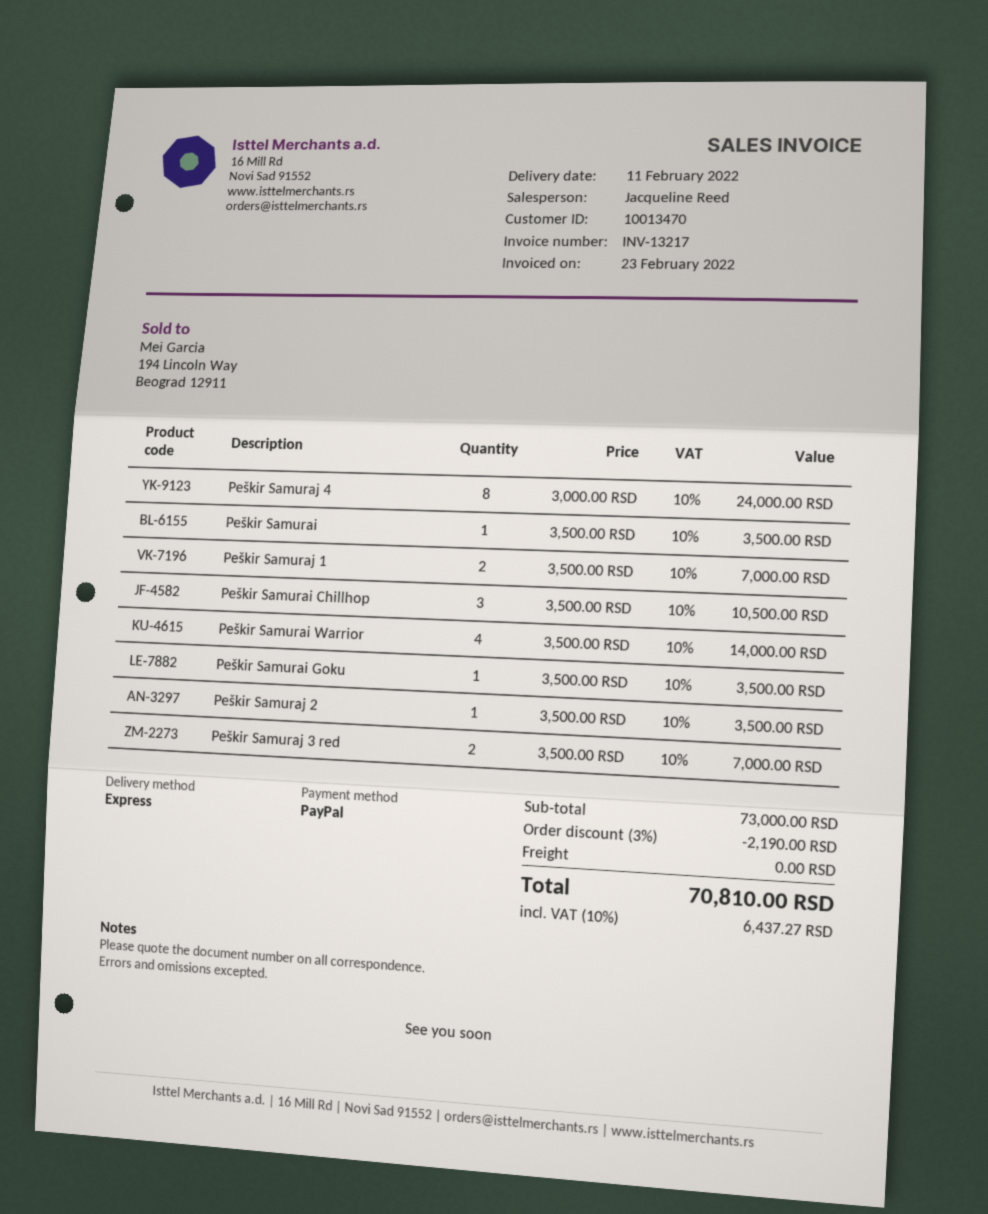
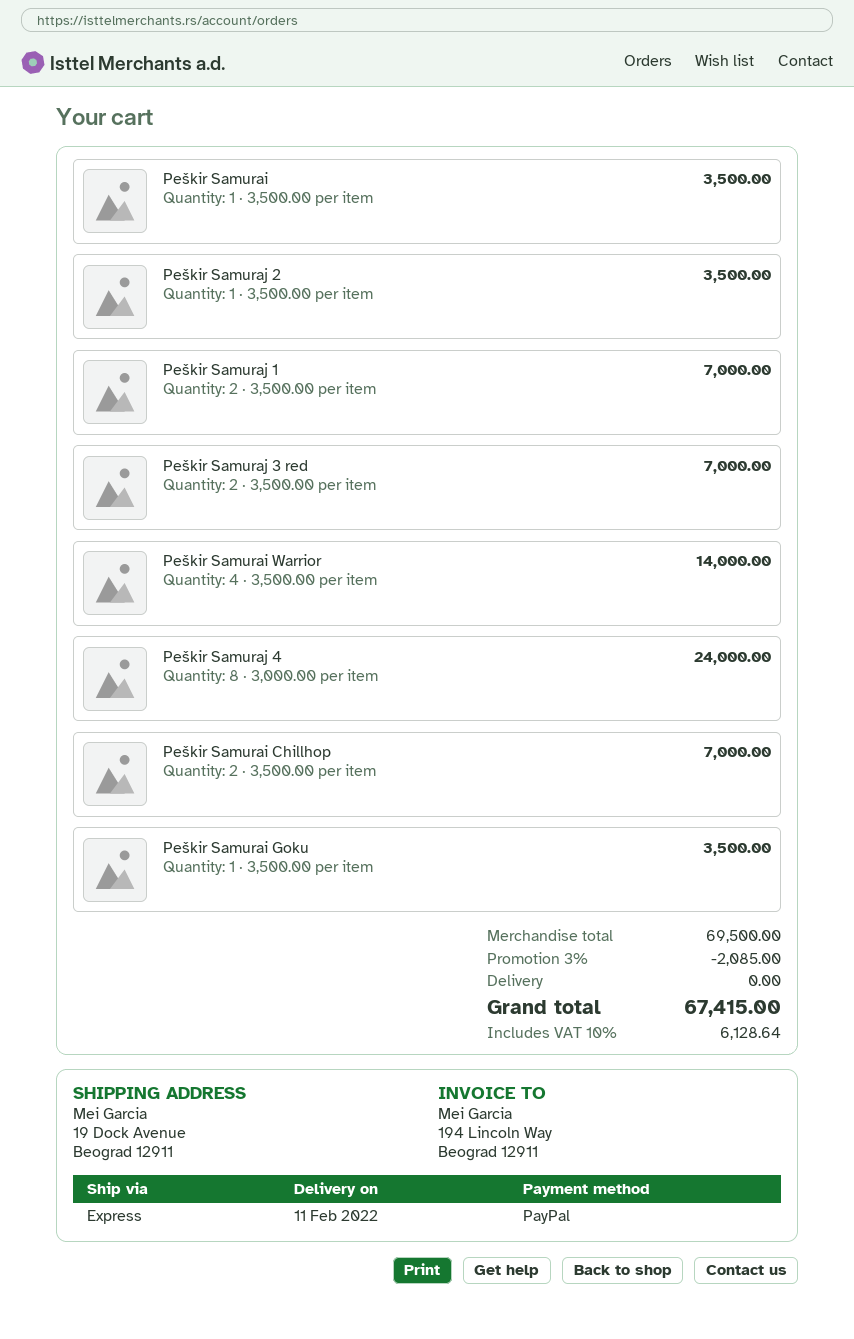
Peškir Samurai Chillhop: 3 x 3500.00 = 10500.00 -> 2 x 3500.00 = 7000.00
subtotal: 73000.00 -> 69500.00
discount: 3% = 2190.00 -> 3% = 2085.00
tax: 10% = 6437.27 -> 10% = 6128.64
total: 70810.00 -> 67415.00

